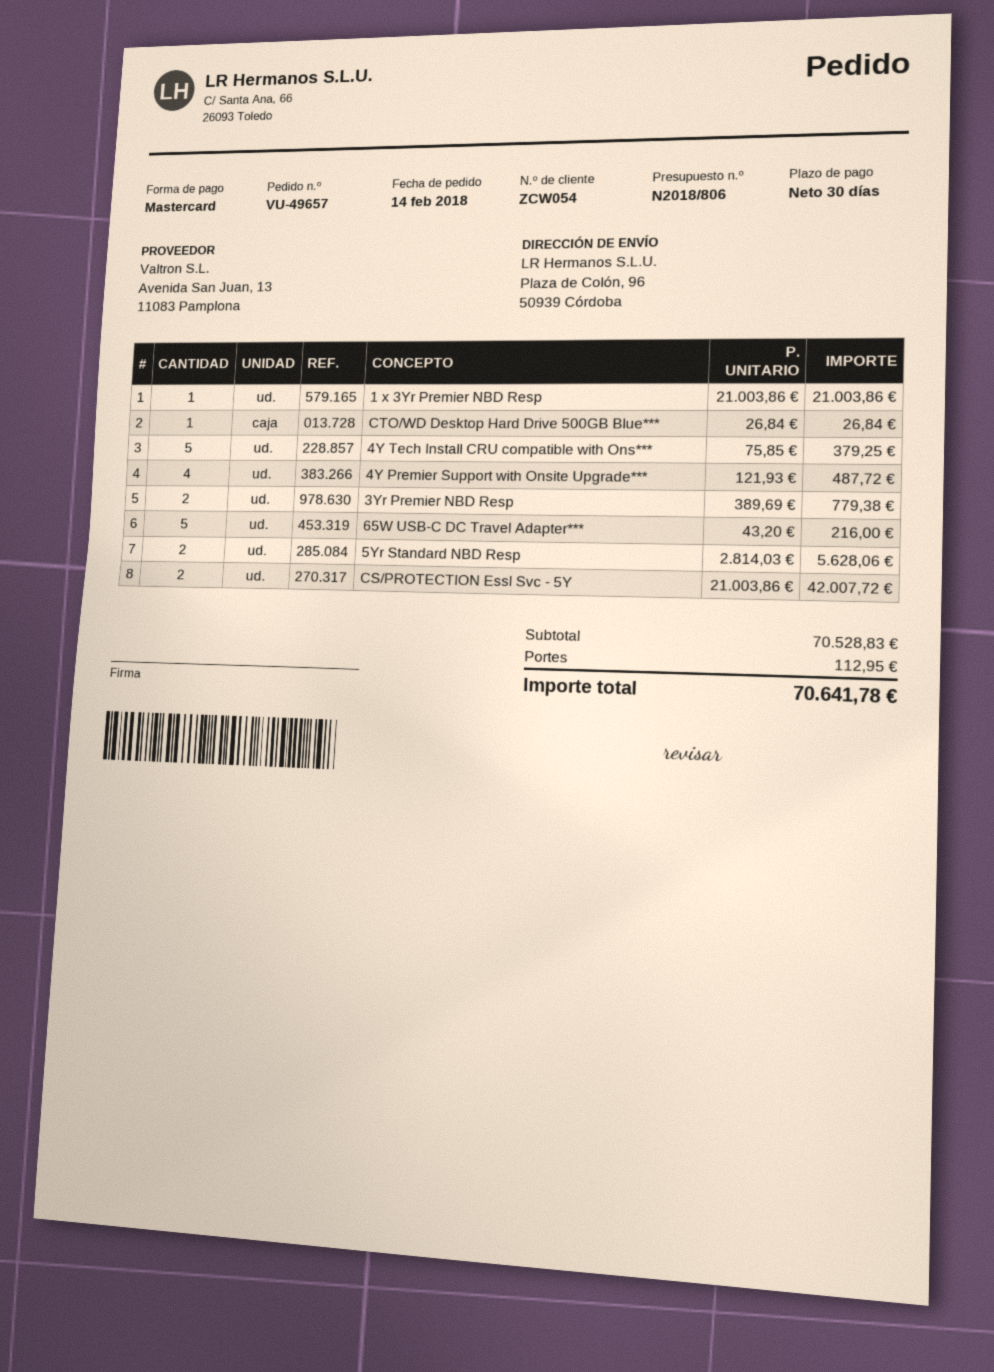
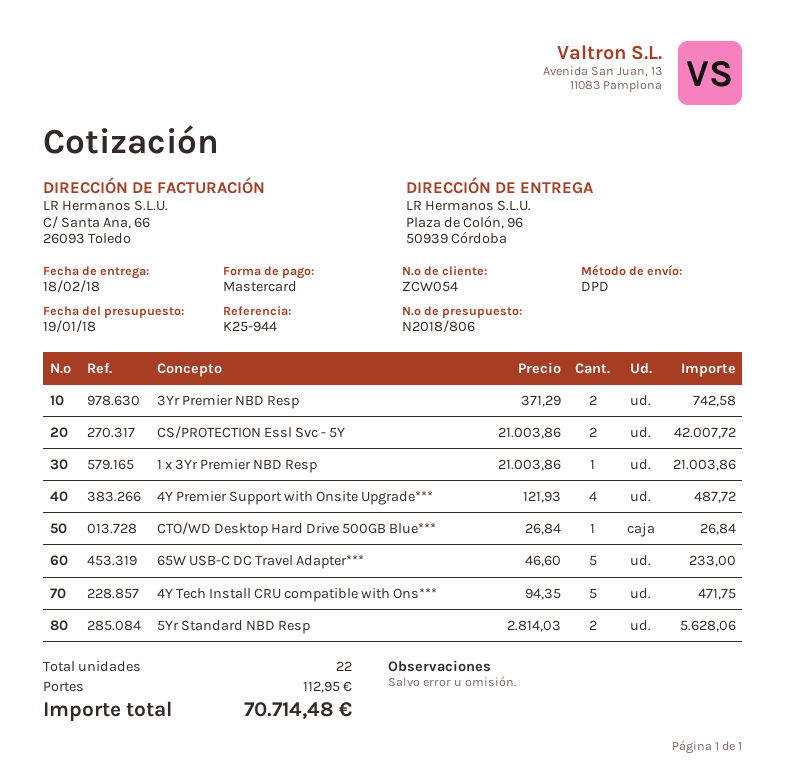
4Y Tech Install CRU compatible with Ons***: 5 x 75.85 = 379.25 -> 5 x 94.35 = 471.75
3Yr Premier NBD Resp: 2 x 389.69 = 779.38 -> 2 x 371.29 = 742.58
65W USB-C DC Travel Adapter***: 5 x 43.20 = 216.00 -> 5 x 46.60 = 233.00
total: 70641.78 -> 70714.48

